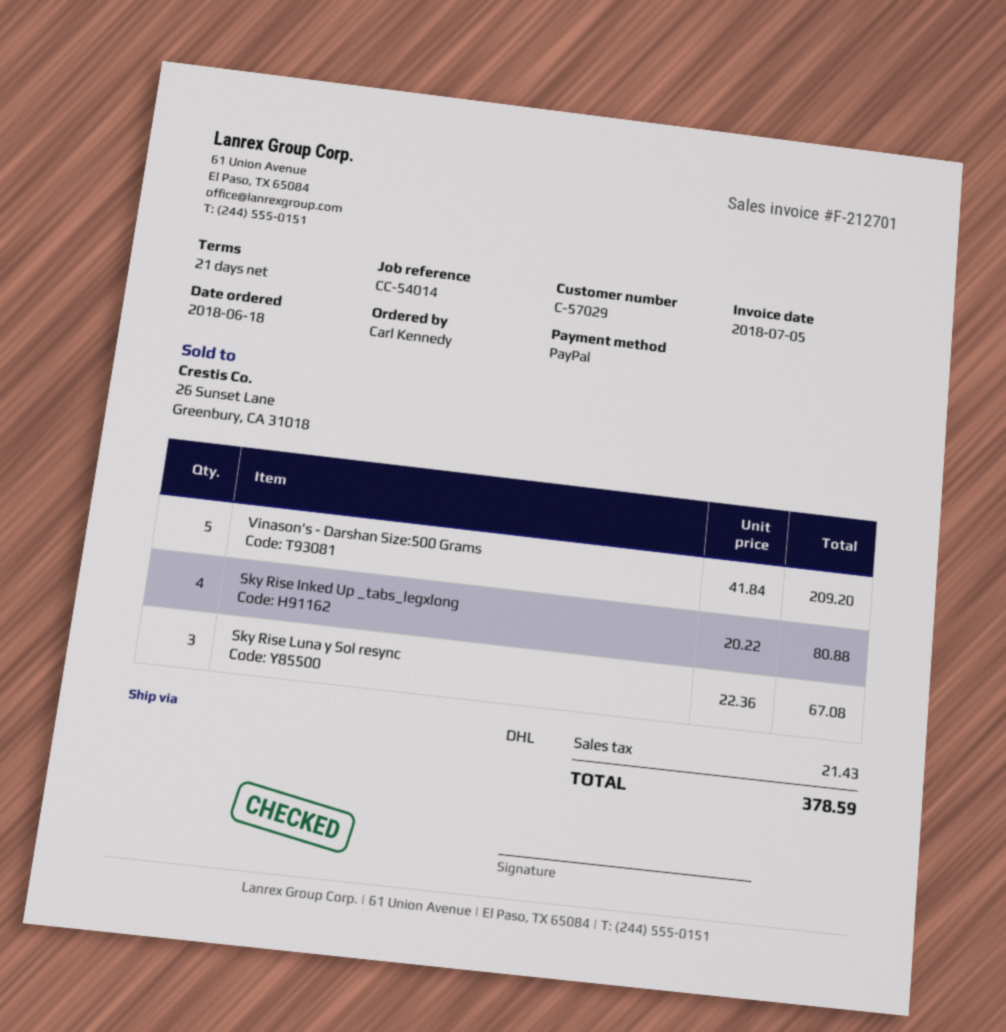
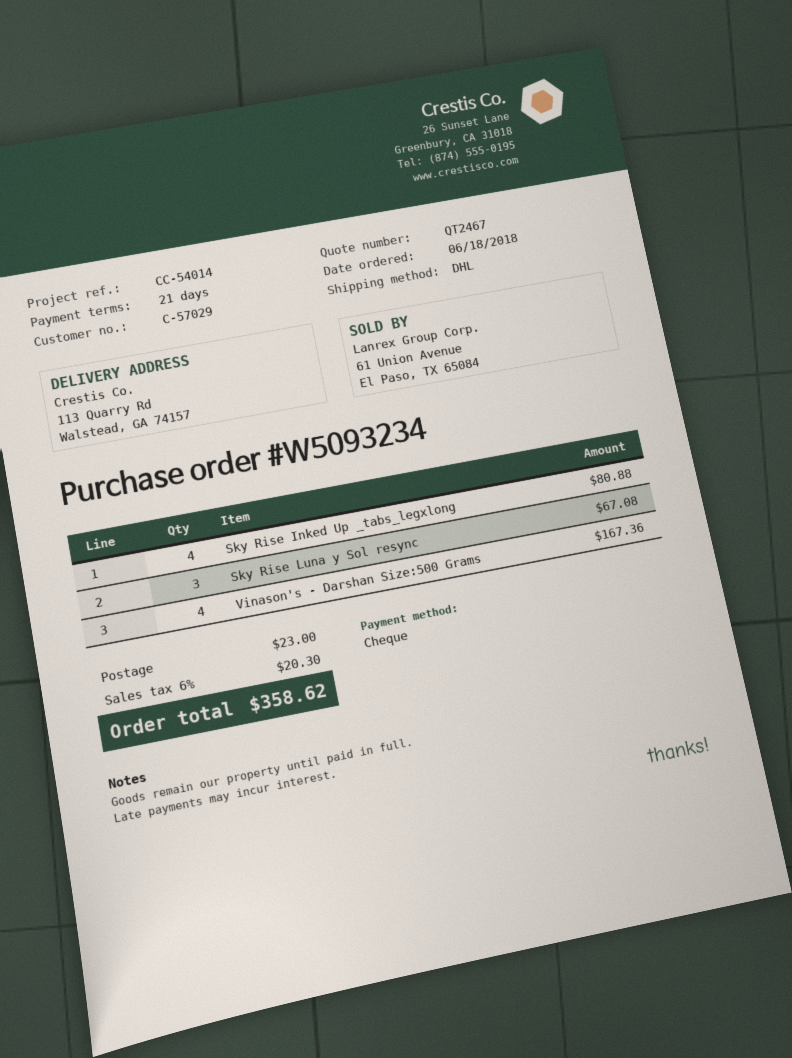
payment method: PayPal -> cheque
Vinason's - Darshan Size:500 Grams: 5 for 209.20 -> 4 for 167.36
shipping: none -> 23.00
tax: 21.43 -> 20.30
total: 378.59 -> 358.62

